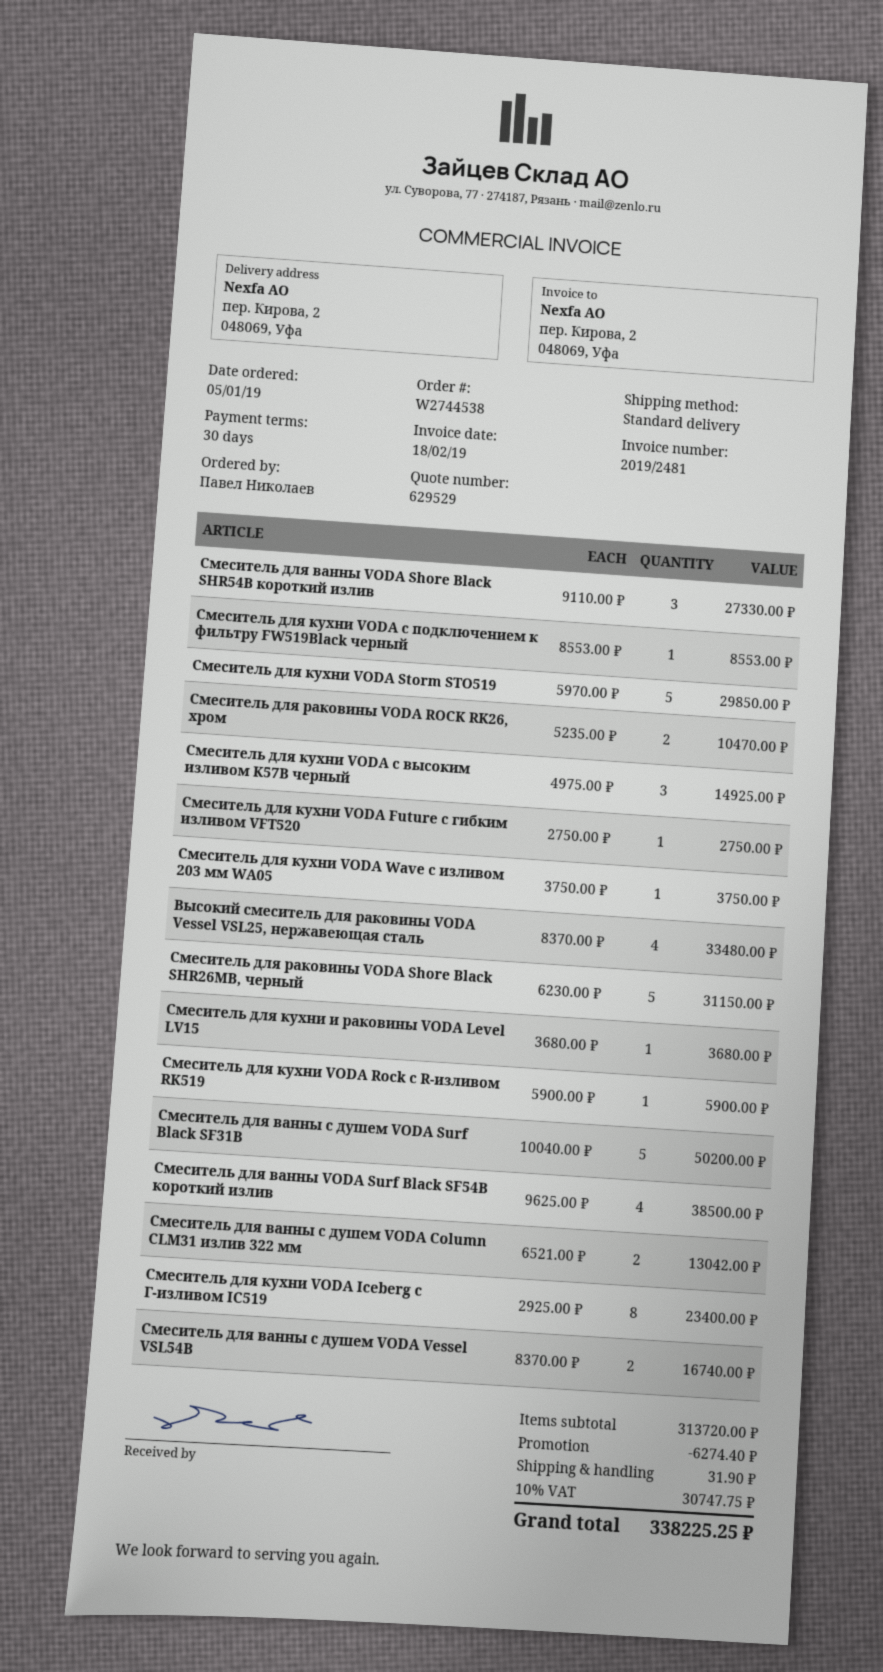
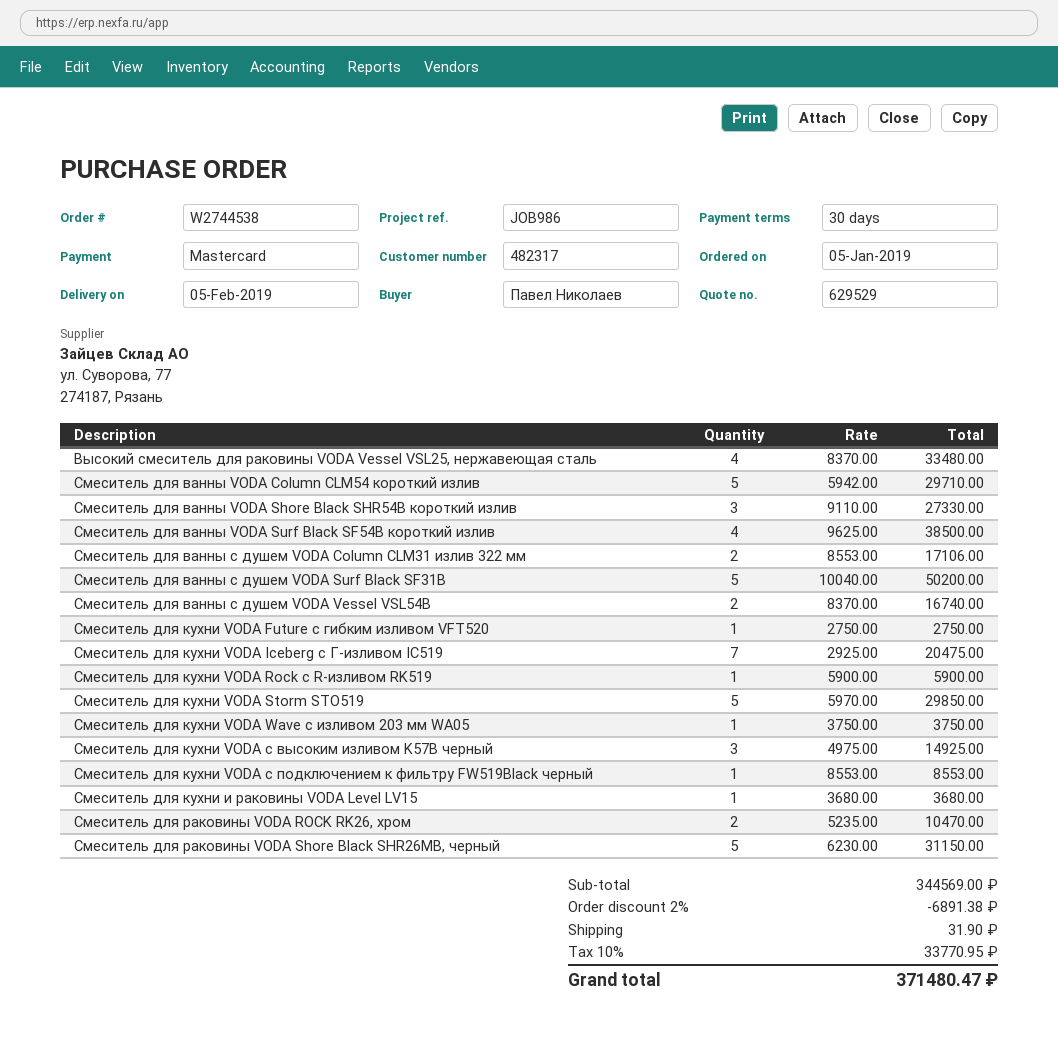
Смеситель для ванны с душем VODA Column CLM31 излив 322 мм: 2 x 6521.00 = 13042.00 -> 2 x 8553.00 = 17106.00
Смеситель для кухни VODA Iceberg с Г-изливом IC519: 8 x 2925.00 = 23400.00 -> 7 x 2925.00 = 20475.00
Смеситель для ванны VODA Column CLM54 короткий излив: none -> 5 x 5942.00 = 29710.00
subtotal: 313720.00 -> 344569.00
discount: 6274.40 -> 6891.38
tax: 10% = 30747.75 -> 10% = 33770.95
total: 338225.25 -> 371480.47

